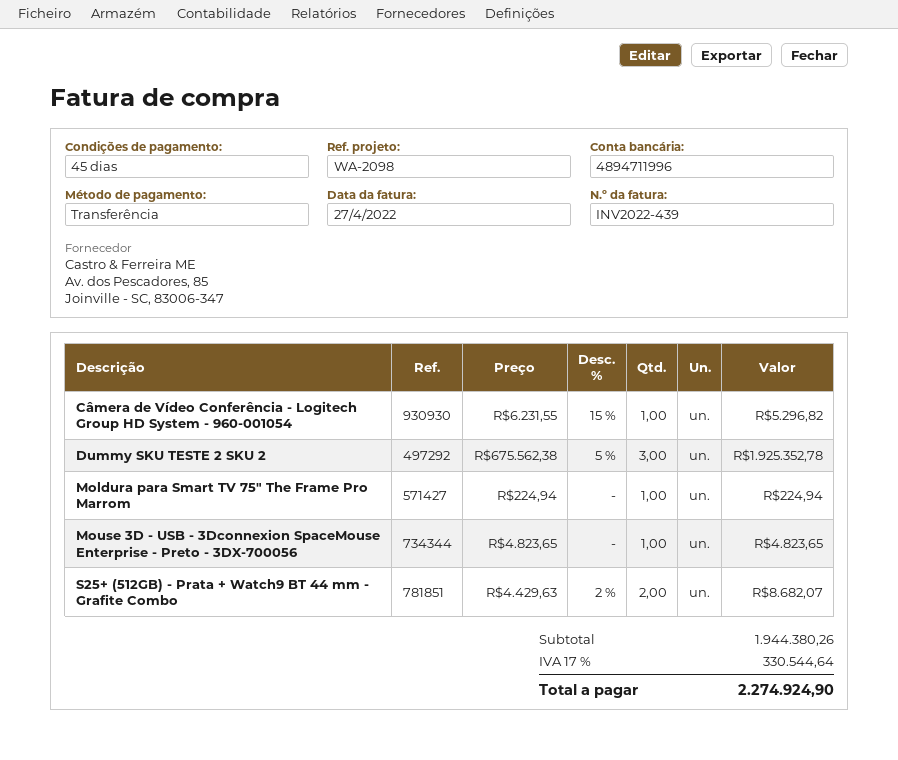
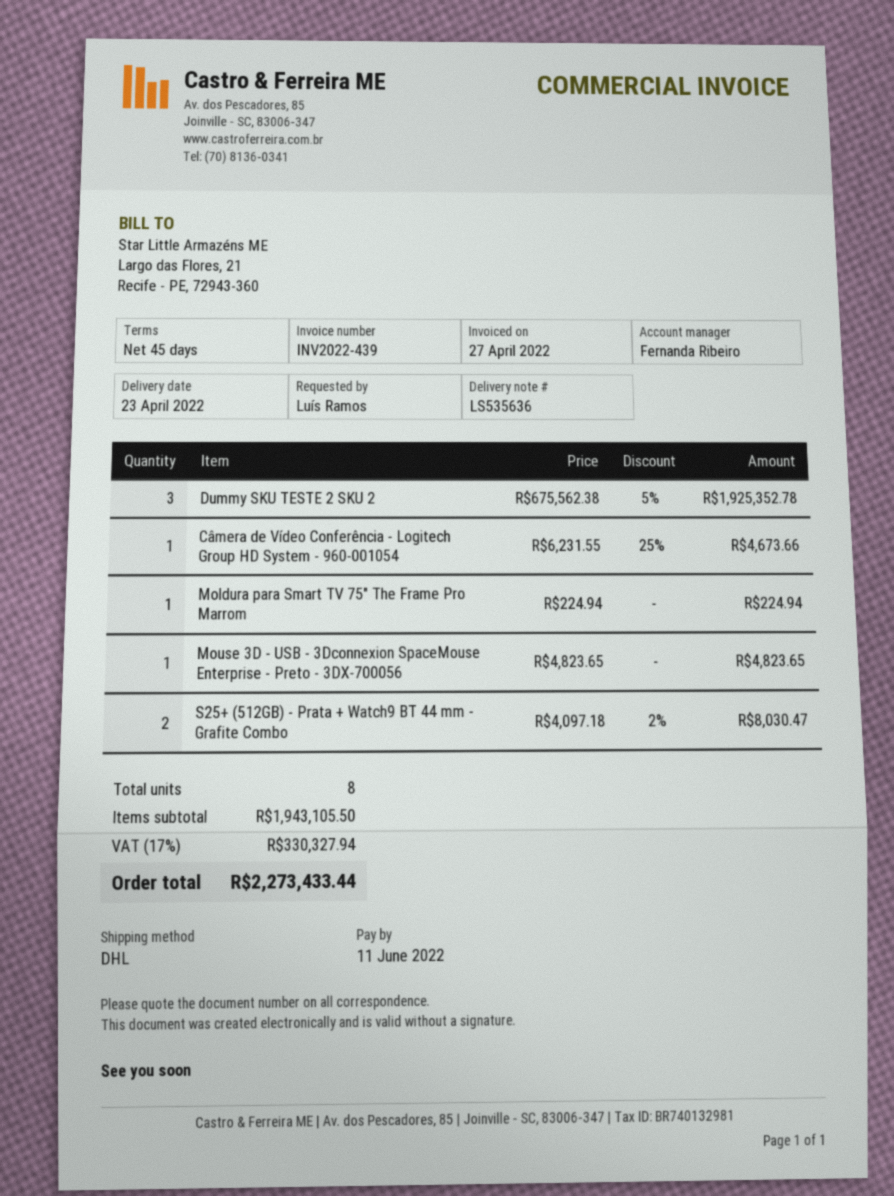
Câmera de Vídeo Conferência - Logitech Group HD System - 960-001054: 1 x 6231.55 - 15% = 5296.82 -> 1 x 6231.55 - 25% = 4673.66
S25+ (512GB) - Prata + Watch9 BT 44 mm - Grafite Combo: 2 x 4429.63 - 2% = 8682.07 -> 2 x 4097.18 - 2% = 8030.47
subtotal: 1944380.26 -> 1943105.50
tax: 17% = 330544.64 -> 17% = 330327.94
total: 2274924.90 -> 2273433.44

